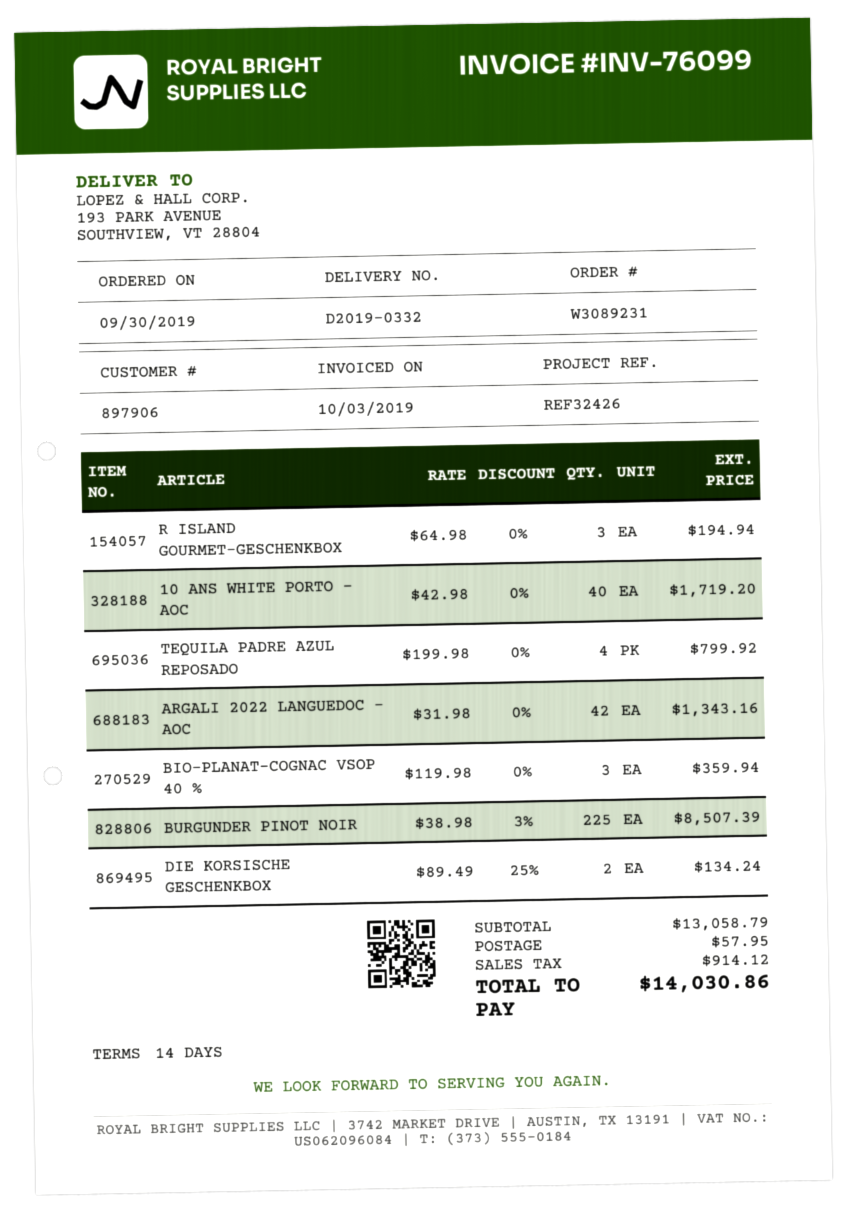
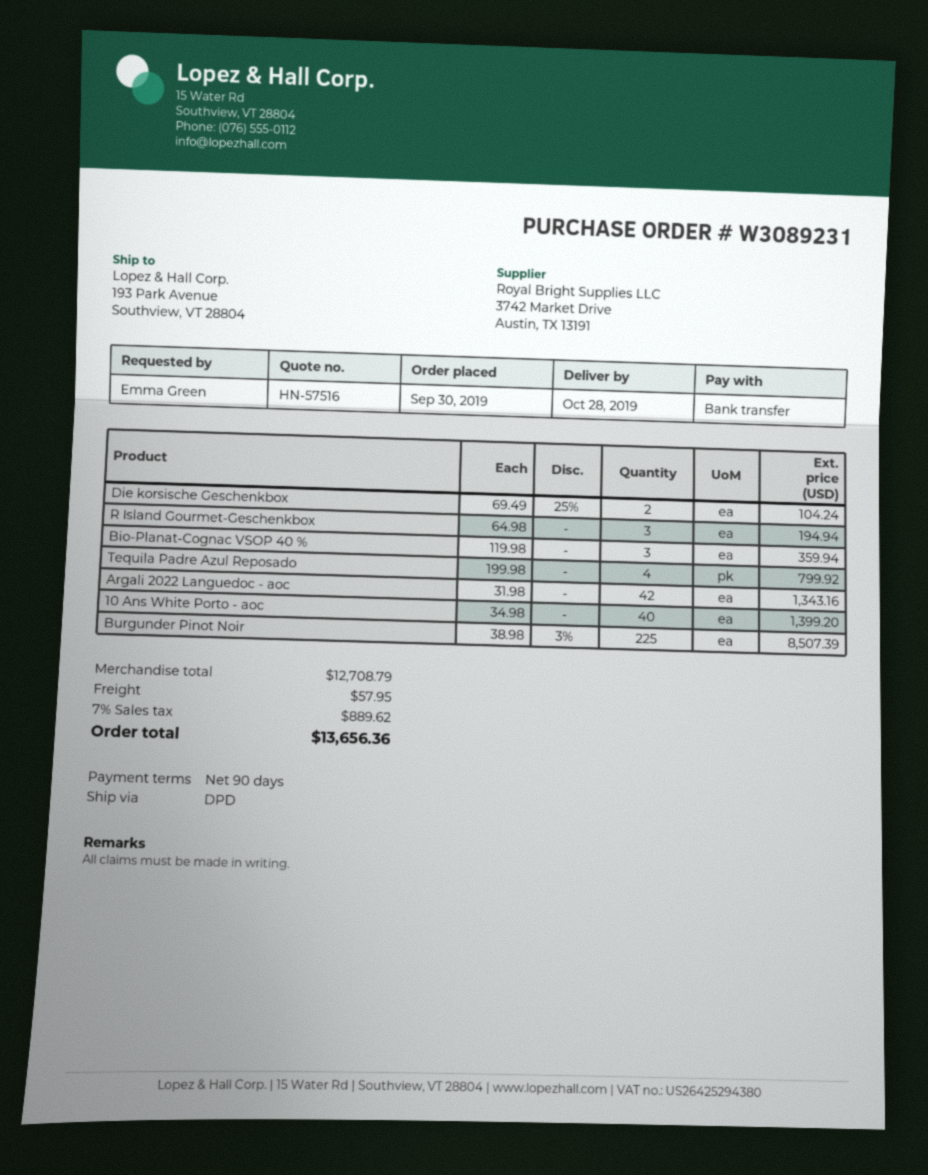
payment terms: 14 days -> 90 days
10 ANS WHITE PORTO - AOC: 40 x 42.98 = 1719.20 -> 40 x 34.98 = 1399.20
DIE KORSISCHE GESCHENKBOX: 2 x 89.49 - 25% = 134.24 -> 2 x 69.49 - 25% = 104.24
subtotal: 13058.79 -> 12708.79
tax: 914.12 -> 889.62
total: 14030.86 -> 13656.36

